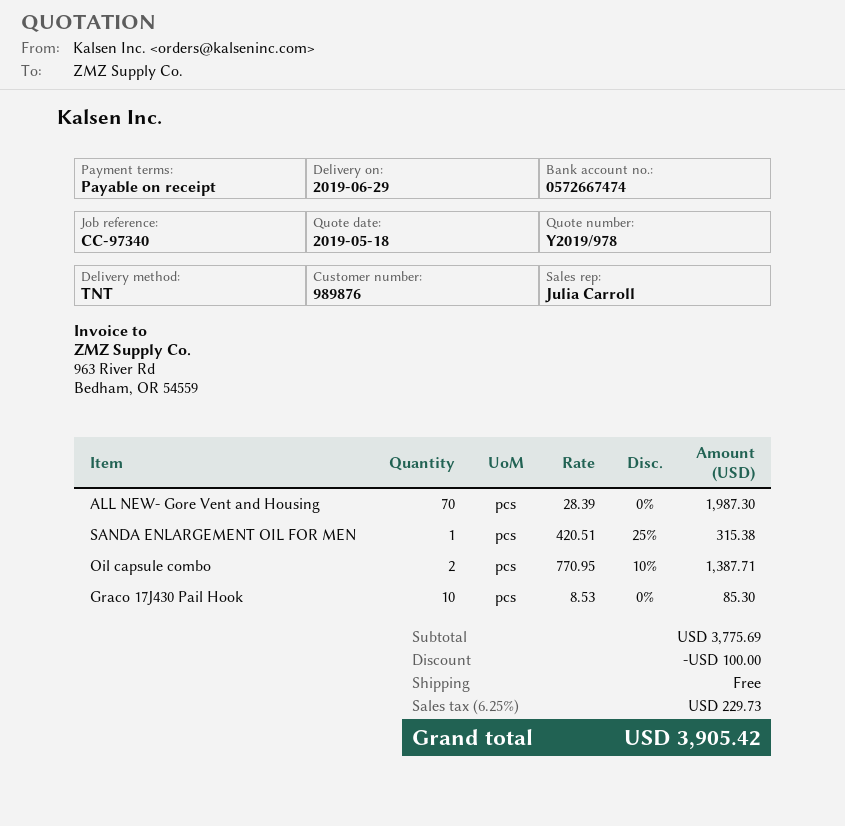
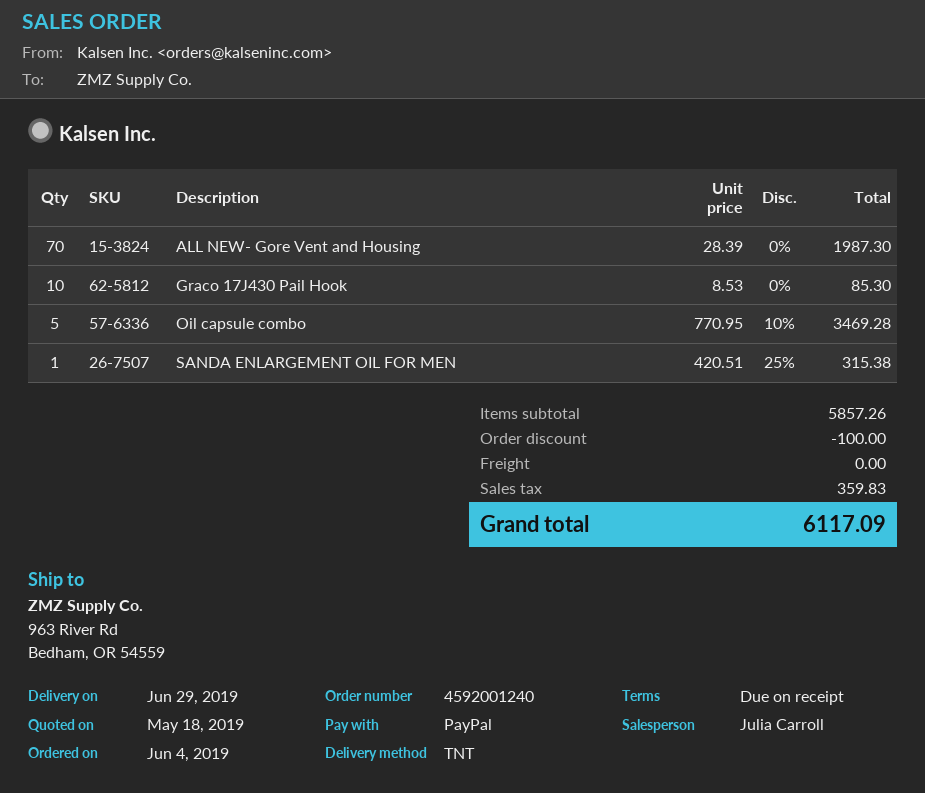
Oil capsule combo: 2 x 770.95 - 10% = 1387.71 -> 5 x 770.95 - 10% = 3469.28
subtotal: 3775.69 -> 5857.26
tax: 229.73 -> 359.83
total: 3905.42 -> 6117.09

